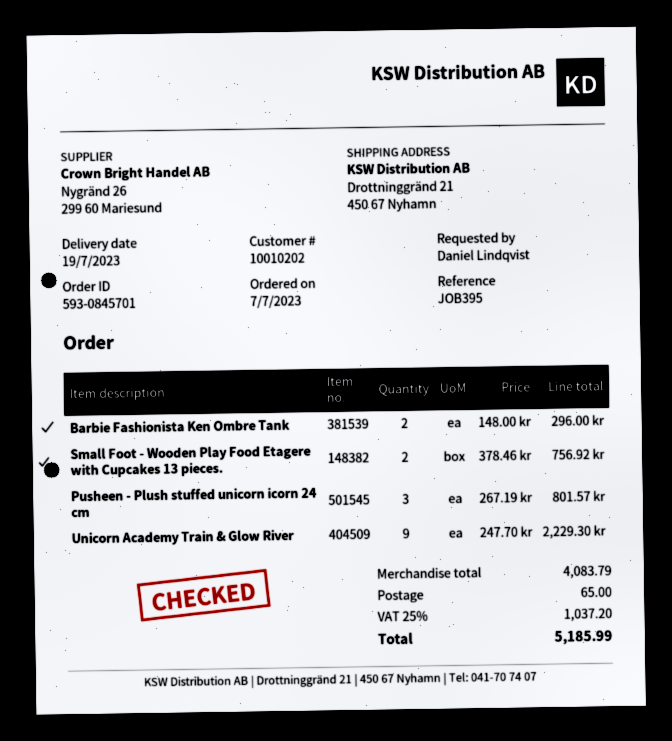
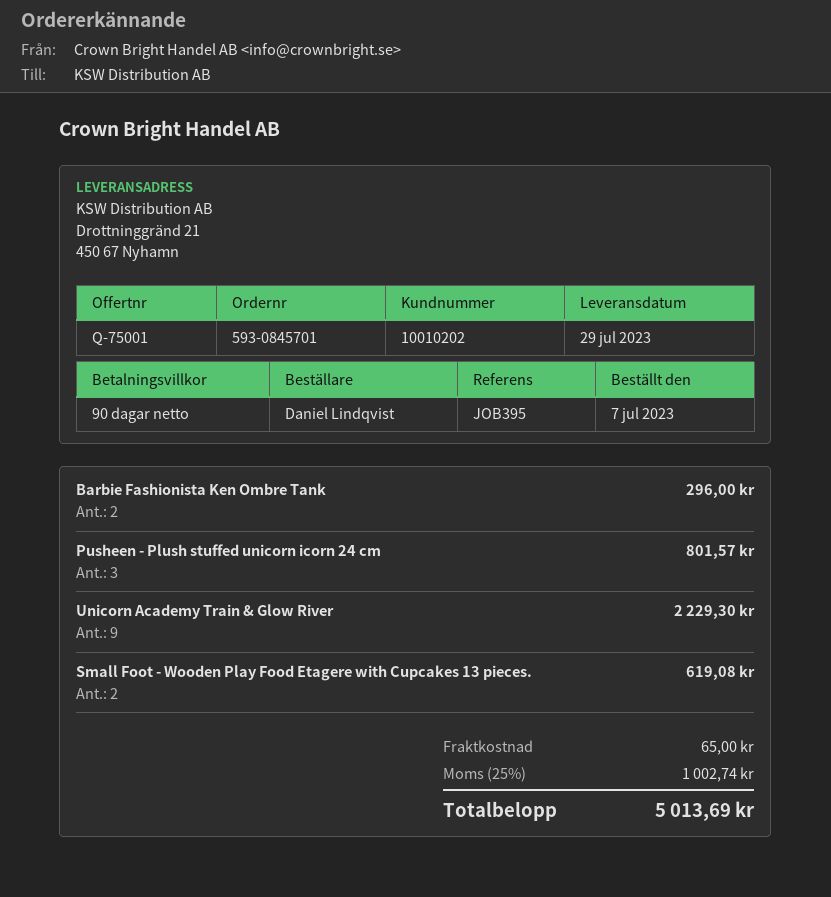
delivery date: 2023-07-19 -> 2023-07-29
Small Foot - Wooden Play Food Etagere with Cupcakes 13 pieces.: 2 for 756.92 -> 2 for 619.08
tax: 25% = 1037.20 -> 25% = 1002.74
total: 5185.99 -> 5013.69

